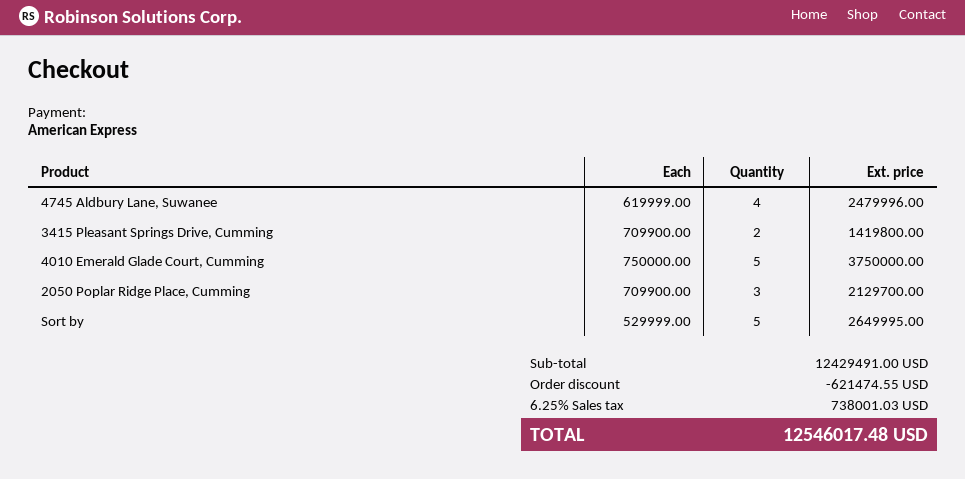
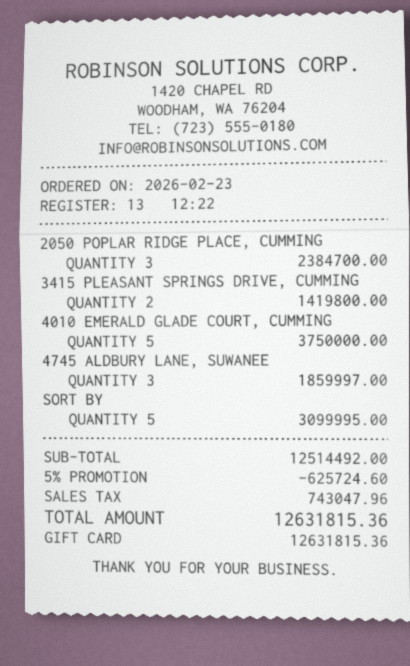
payment method: American Express -> gift card
4745 Aldbury Lane, Suwanee: 4 for 2479996.00 -> 3 for 1859997.00
2050 Poplar Ridge Place, Cumming: 3 for 2129700.00 -> 3 for 2384700.00
Sort by: 5 for 2649995.00 -> 5 for 3099995.00
subtotal: 12429491.00 -> 12514492.00
discount: 621474.55 -> 625724.60
tax: 738001.03 -> 743047.96
total: 12546017.48 -> 12631815.36

